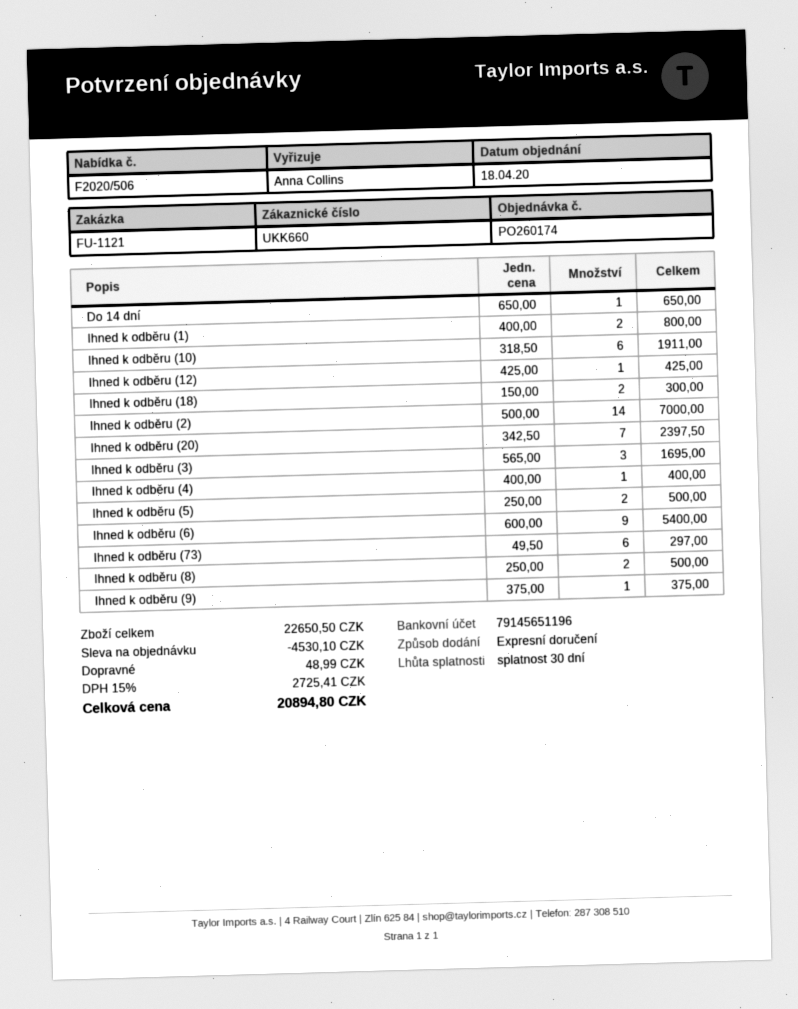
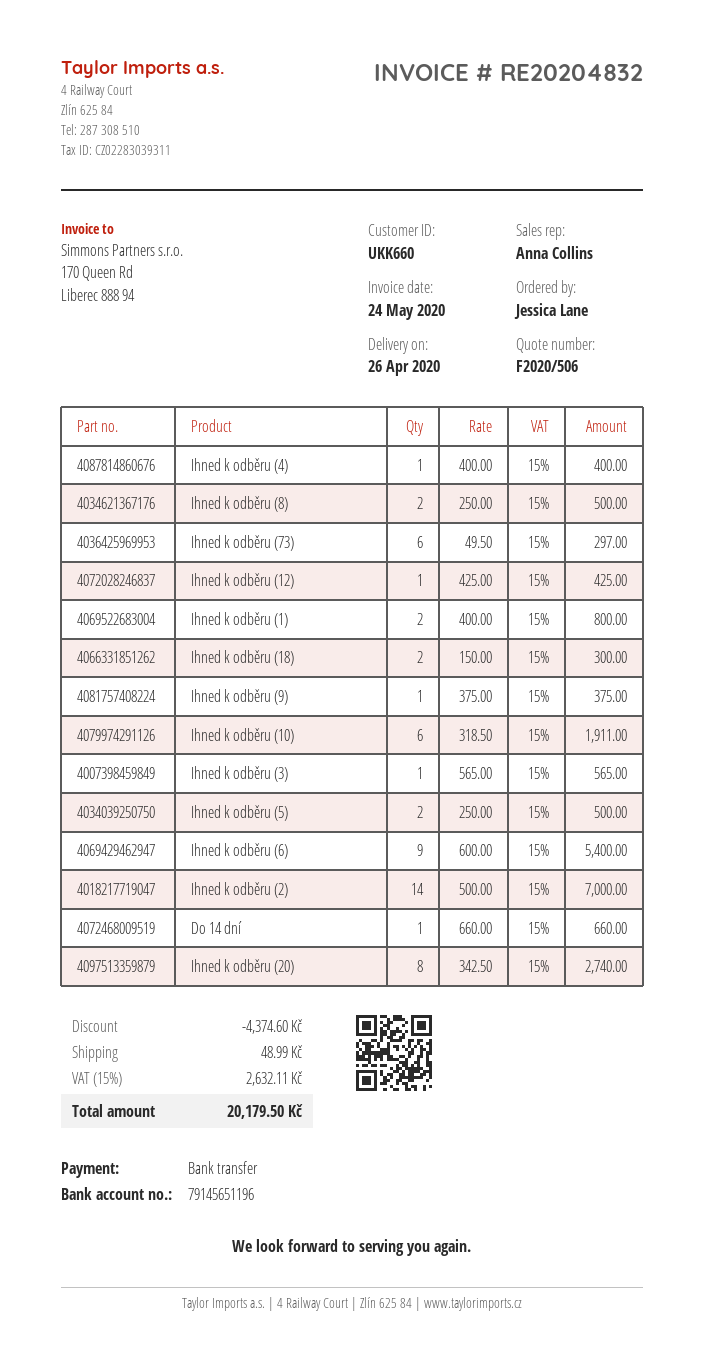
Do 14 dní: 1 x 650.00 = 650.00 -> 1 x 660.00 = 660.00
Ihned k odběru (20): 7 x 342.50 = 2397.50 -> 8 x 342.50 = 2740.00
Ihned k odběru (3): 3 x 565.00 = 1695.00 -> 1 x 565.00 = 565.00
discount: 4530.10 -> 4374.60
tax: 15% = 2725.41 -> 15% = 2632.11
total: 20894.80 -> 20179.50

